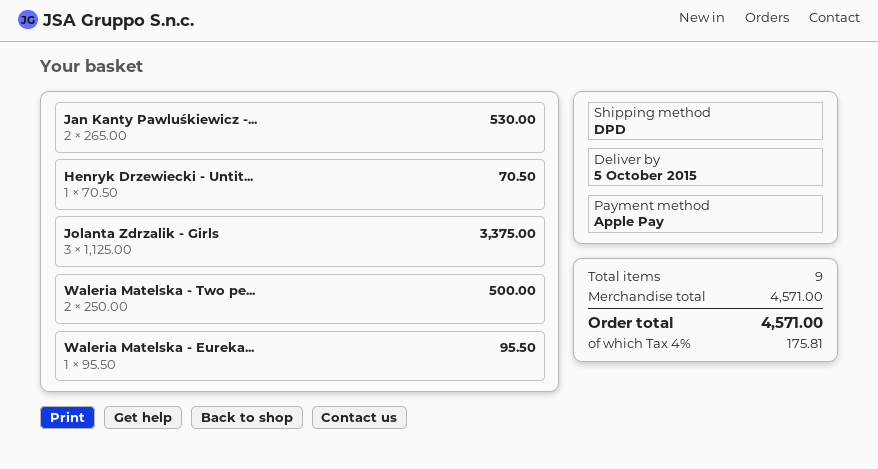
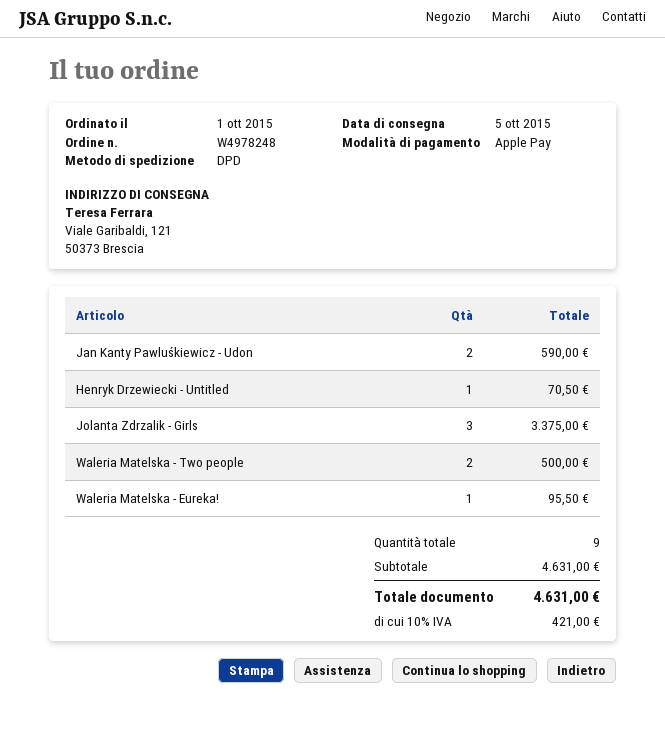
Jan Kanty Pawluśkiewicz -...: 2 for 530.00 -> 2 for 590.00
subtotal: 4571.00 -> 4631.00
tax: 4% = 175.81 -> 10% = 421.00
total: 4571.00 -> 4631.00

